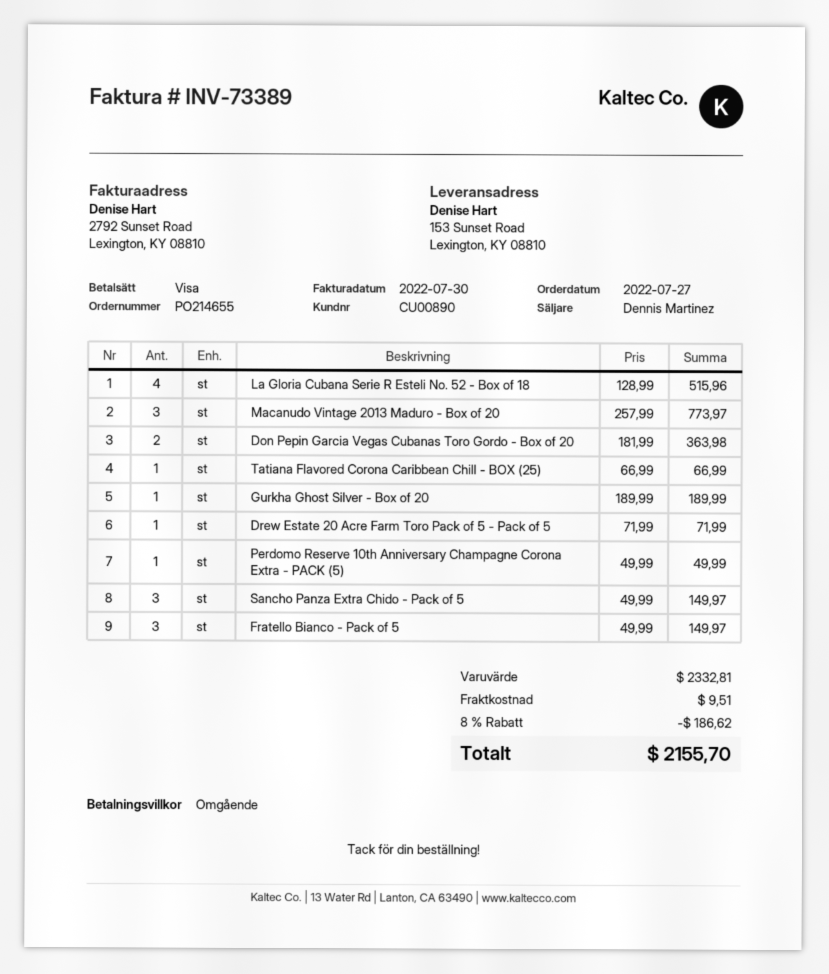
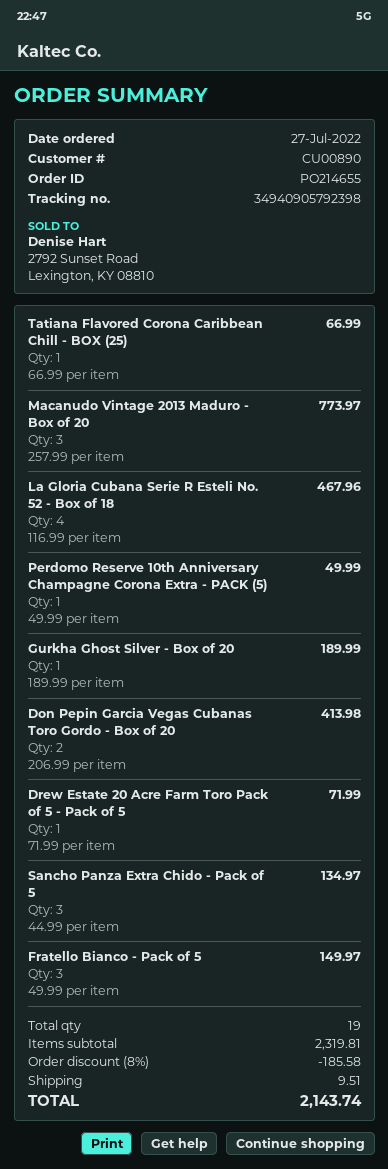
La Gloria Cubana Serie R Esteli No. 52 - Box of 18: 4 x 128.99 = 515.96 -> 4 x 116.99 = 467.96
Don Pepin Garcia Vegas Cubanas Toro Gordo - Box of 20: 2 x 181.99 = 363.98 -> 2 x 206.99 = 413.98
Sancho Panza Extra Chido - Pack of 5: 3 x 49.99 = 149.97 -> 3 x 44.99 = 134.97
subtotal: 2332.81 -> 2319.81
discount: 8% = 186.62 -> 8% = 185.58
total: 2155.70 -> 2143.74

